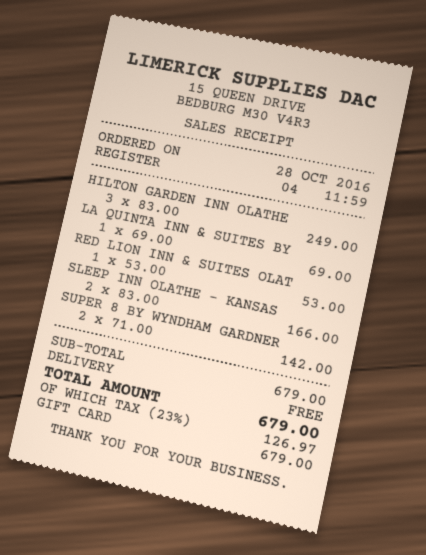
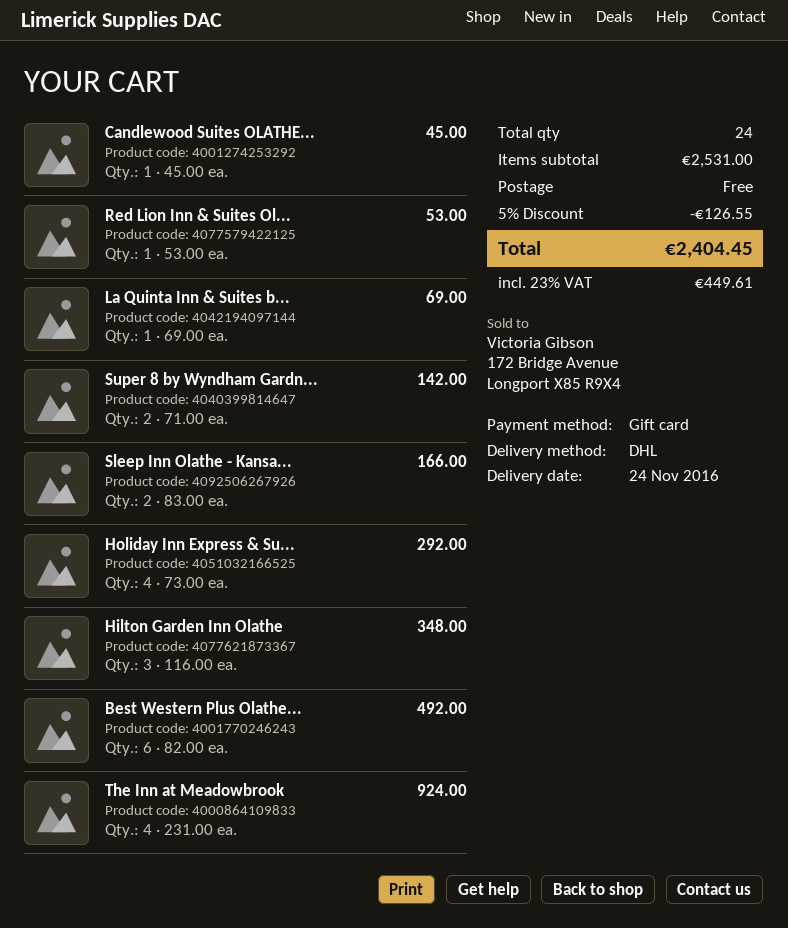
HILTON GARDEN INN OLATHE: 3 x 83.00 = 249.00 -> 3 x 116.00 = 348.00
Candlewood Suites OLATHE...: none -> 1 x 45.00 = 45.00
Holiday Inn Express & Su...: none -> 4 x 73.00 = 292.00
Best Western Plus Olathe...: none -> 6 x 82.00 = 492.00
The Inn at Meadowbrook: none -> 4 x 231.00 = 924.00
subtotal: 679.00 -> 2531.00
discount: none -> 5% = 126.55
tax: 23% = 126.97 -> 23% = 449.61
total: 679.00 -> 2404.45

